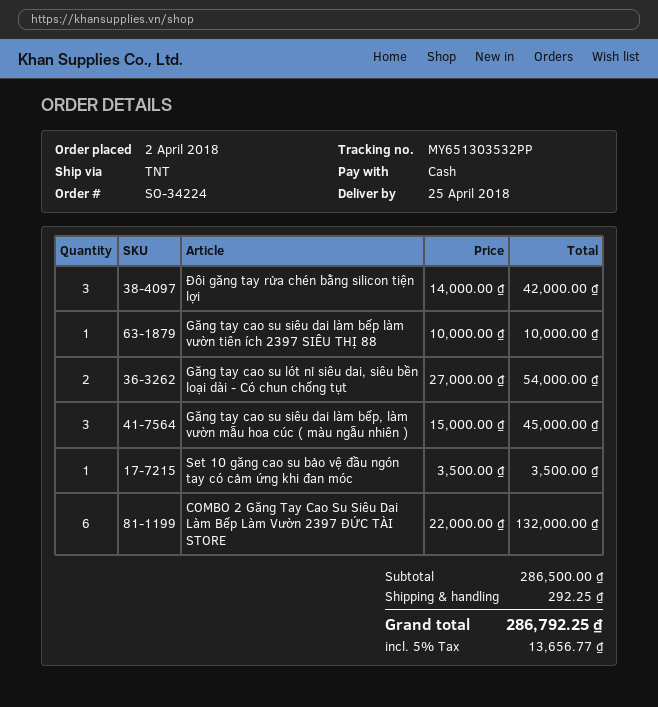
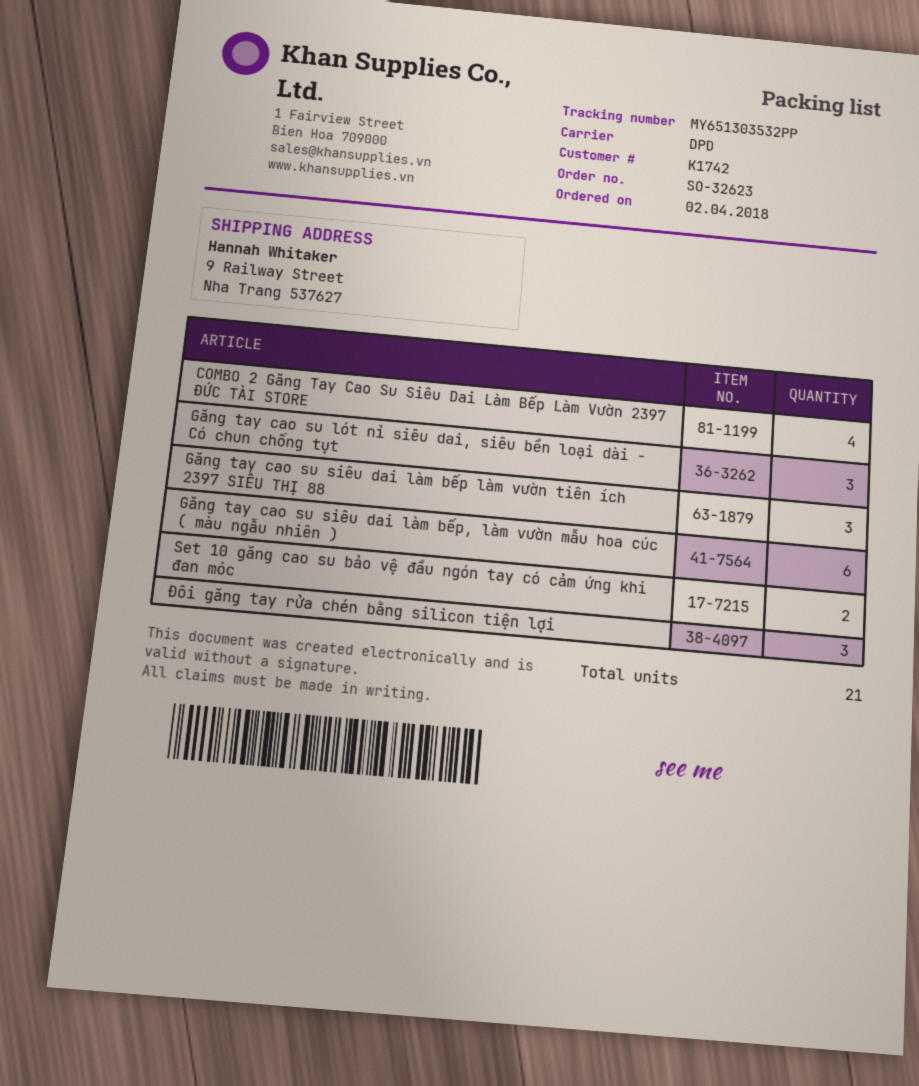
order number: SO-34224 -> SO-32623
shipping method: TNT -> DPD
Găng tay cao su siêu dai làm bếp làm vườn tiên ích 2397 SIÊU THỊ 88: 1 -> 3
Găng tay cao su lót nỉ siêu dai, siêu bền loại dài - Có chun chống tụt: 2 -> 3
Găng tay cao su siêu dai làm bếp, làm vườn mẫu hoa cúc ( màu ngẫu nhiên ): 3 -> 6
Set 10 găng cao su bảo vệ đầu ngón tay có cảm ứng khi đan móc: 1 -> 2
COMBO 2 Găng Tay Cao Su Siêu Dai Làm Bếp Làm Vườn 2397 ĐỨC TÀI STORE: 6 -> 4

